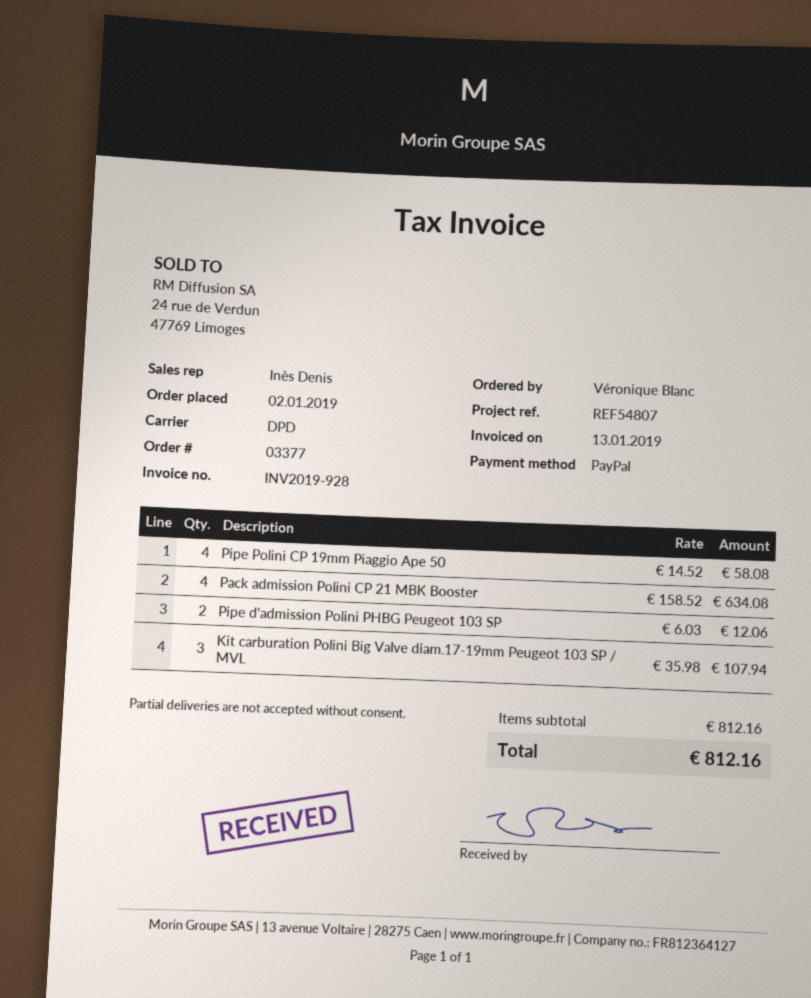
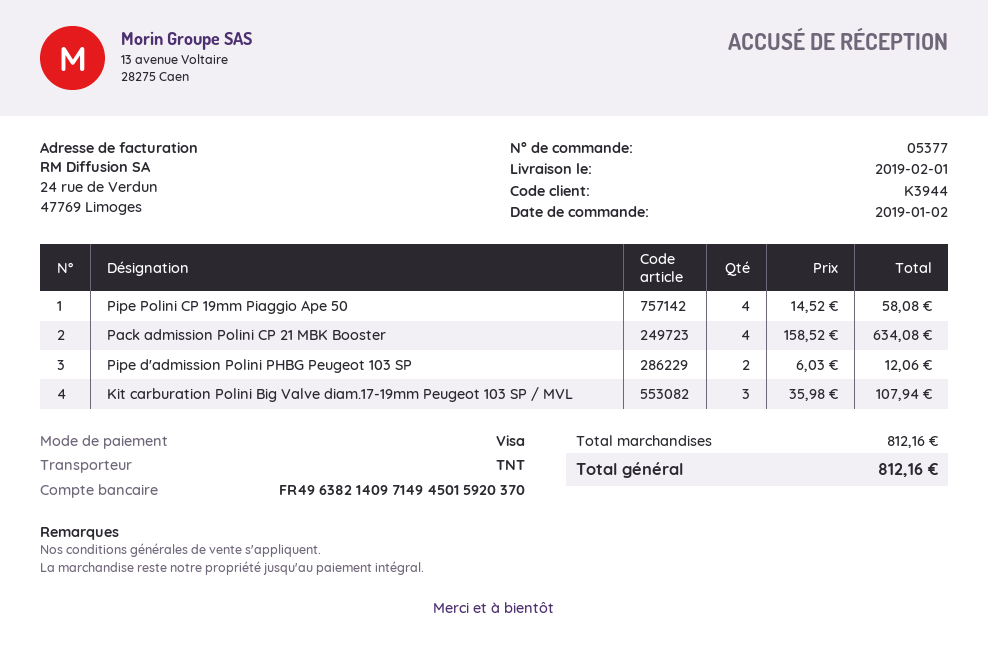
order number: 03377 -> 05377
payment method: PayPal -> Visa
shipping method: DPD -> TNT

